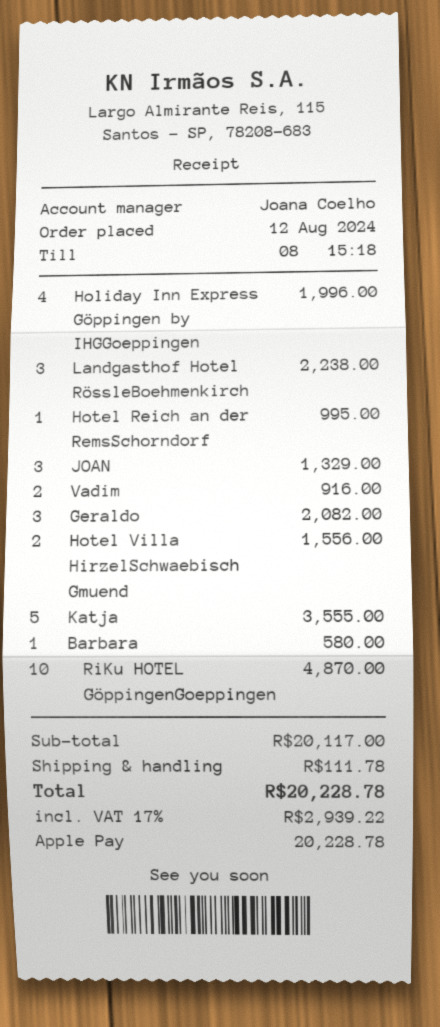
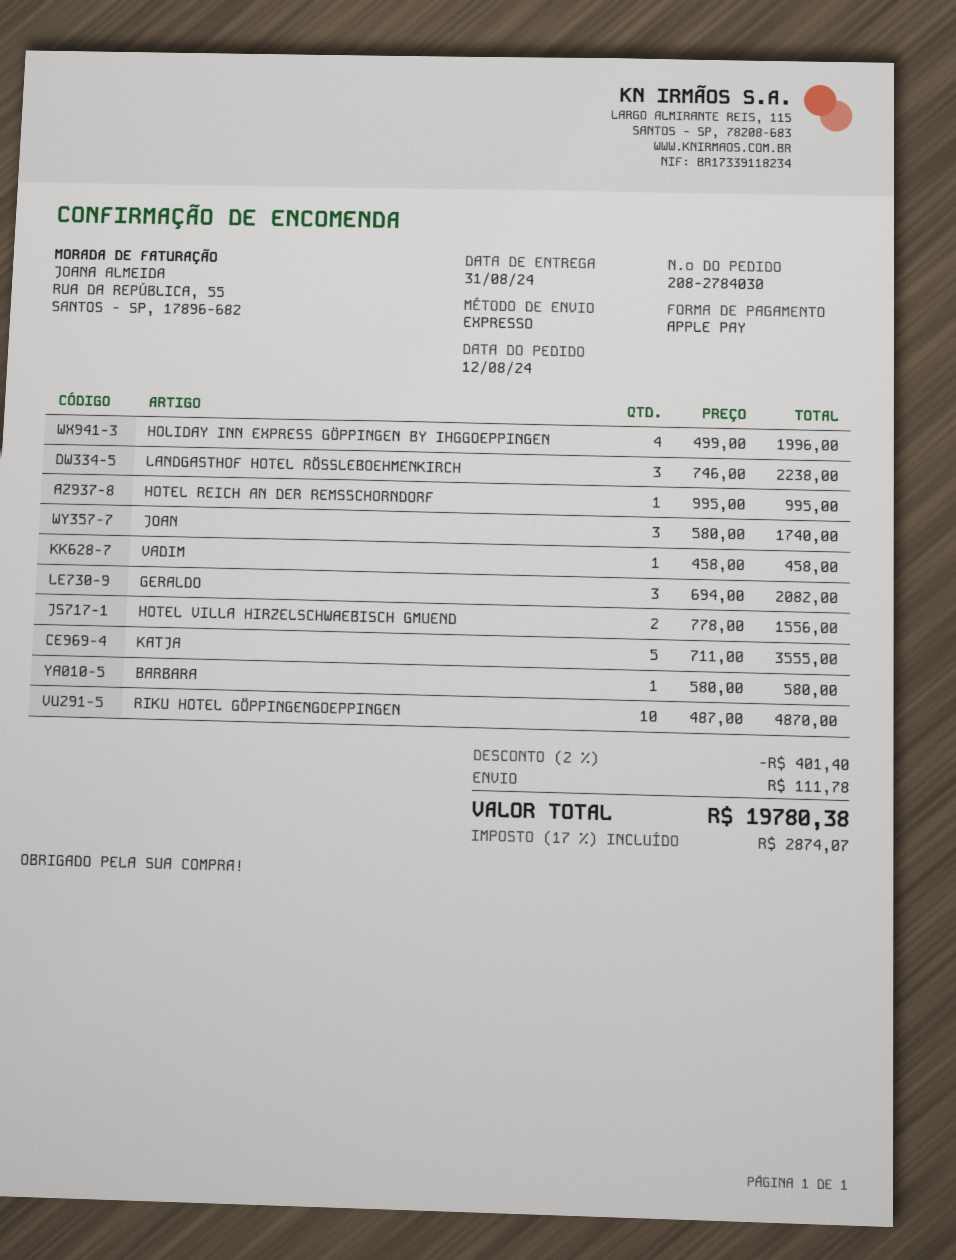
JOAN: 3 for 1329.00 -> 3 for 1740.00
Vadim: 2 for 916.00 -> 1 for 458.00
discount: none -> 2% = 401.40
tax: 17% = 2939.22 -> 17% = 2874.07
total: 20228.78 -> 19780.38

